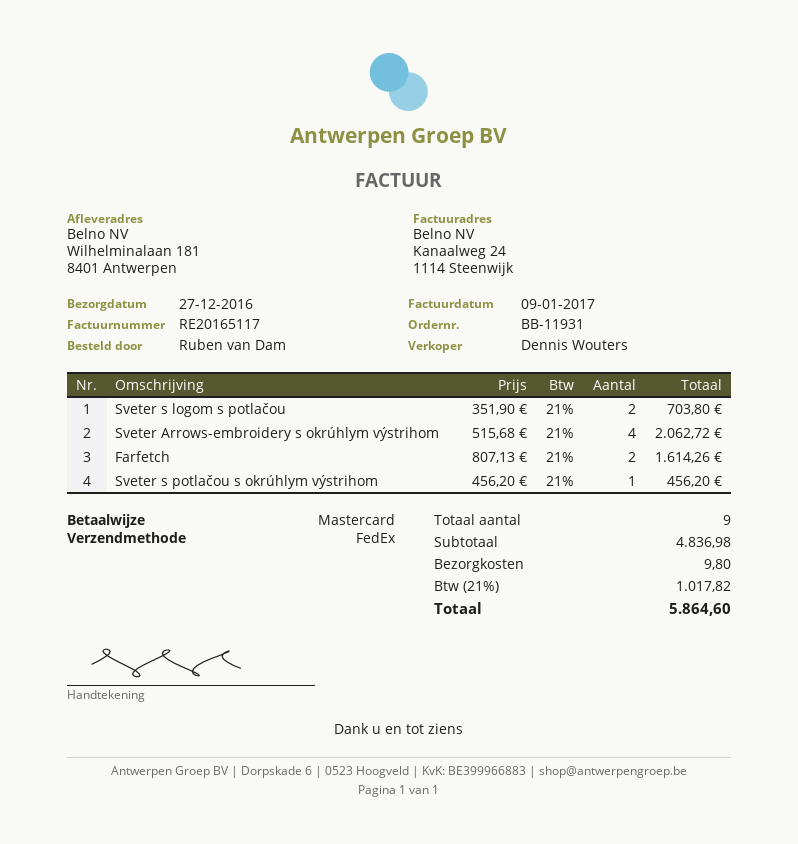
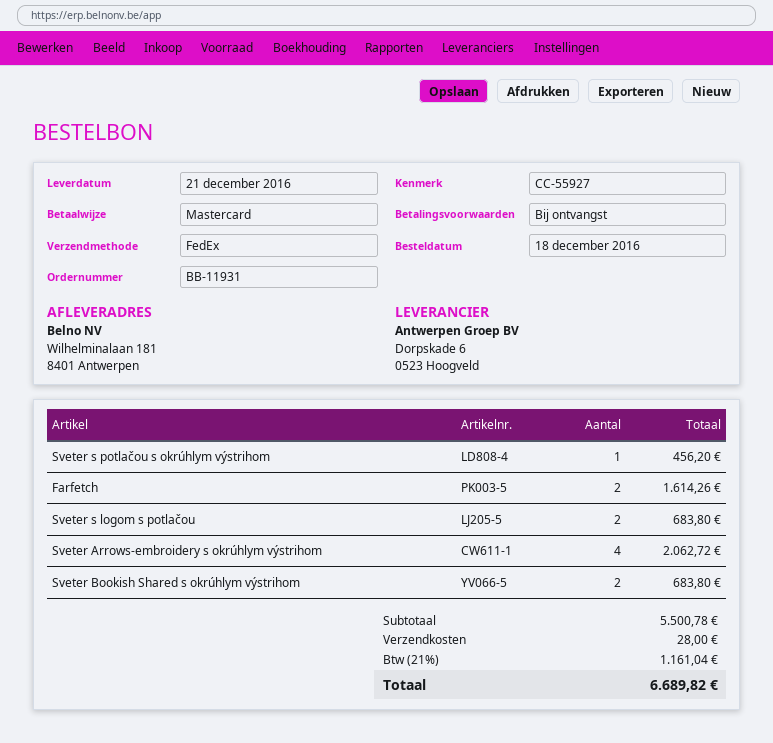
delivery date: 2016-12-27 -> 2016-12-21
Sveter s logom s potlačou: 2 for 703.80 -> 2 for 683.80
Sveter Bookish Shared s okrúhlym výstrihom: none -> 2 for 683.80
subtotal: 4836.98 -> 5500.78
shipping: 9.80 -> 28.00
tax: 21% = 1017.82 -> 21% = 1161.04
total: 5864.60 -> 6689.82

